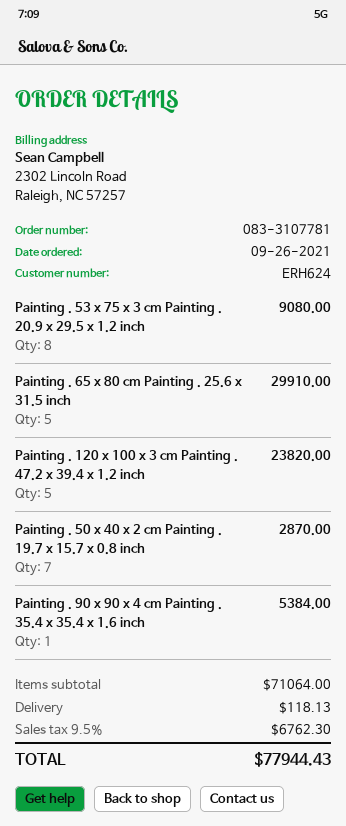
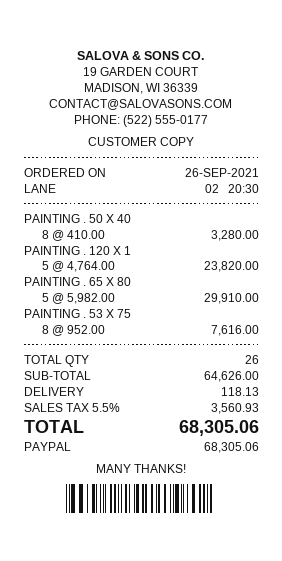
Painting . 53 x 75 x 3 cm Painting . 20.9 x 29.5 x 1.2 inch: 8 for 9080.00 -> 8 for 7616.00
Painting . 50 x 40 x 2 cm Painting . 19.7 x 15.7 x 0.8 inch: 7 for 2870.00 -> 8 for 3280.00
Painting . 90 x 90 x 4 cm Painting . 35.4 x 35.4 x 1.6 inch: 1 for 5384.00 -> none
subtotal: 71064.00 -> 64626.00
tax: 9.5% = 6762.30 -> 5.5% = 3560.93
total: 77944.43 -> 68305.06

